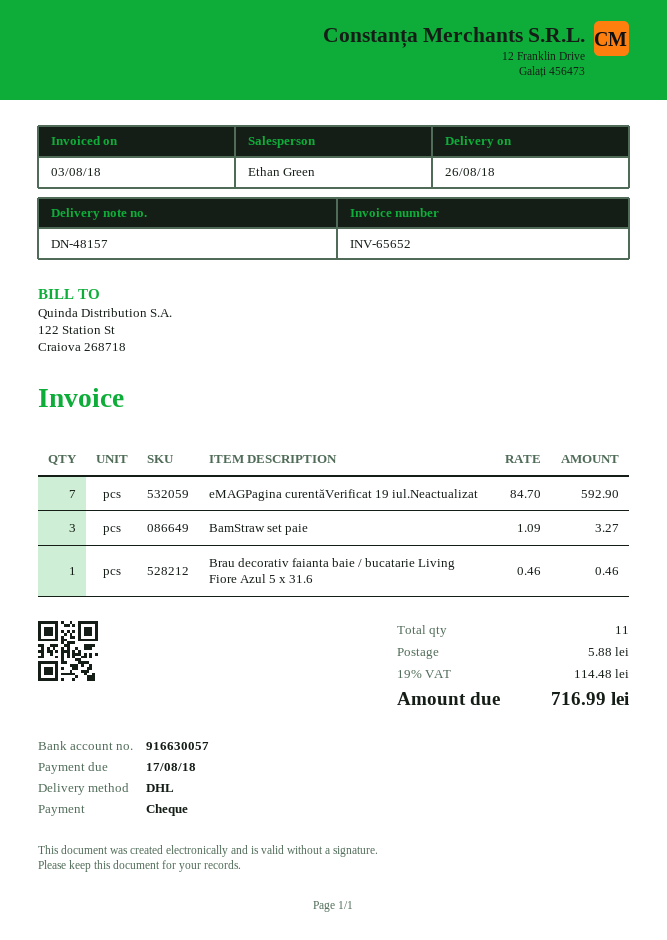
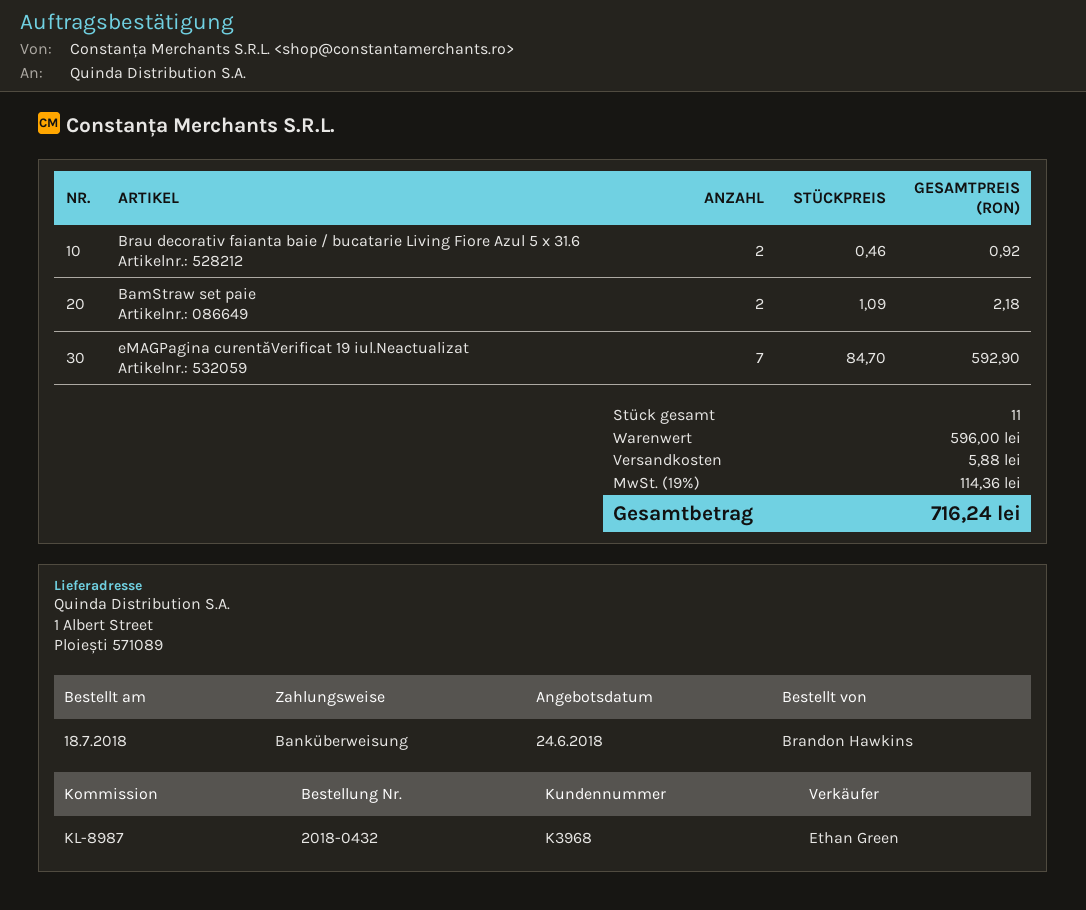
payment method: cheque -> bank transfer
BamStraw set paie: 3 x 1.09 = 3.27 -> 2 x 1.09 = 2.18
Brau decorativ faianta baie / bucatarie Living Fiore Azul 5 x 31.6: 1 x 0.46 = 0.46 -> 2 x 0.46 = 0.92
tax: 19% = 114.48 -> 19% = 114.36
total: 716.99 -> 716.24

